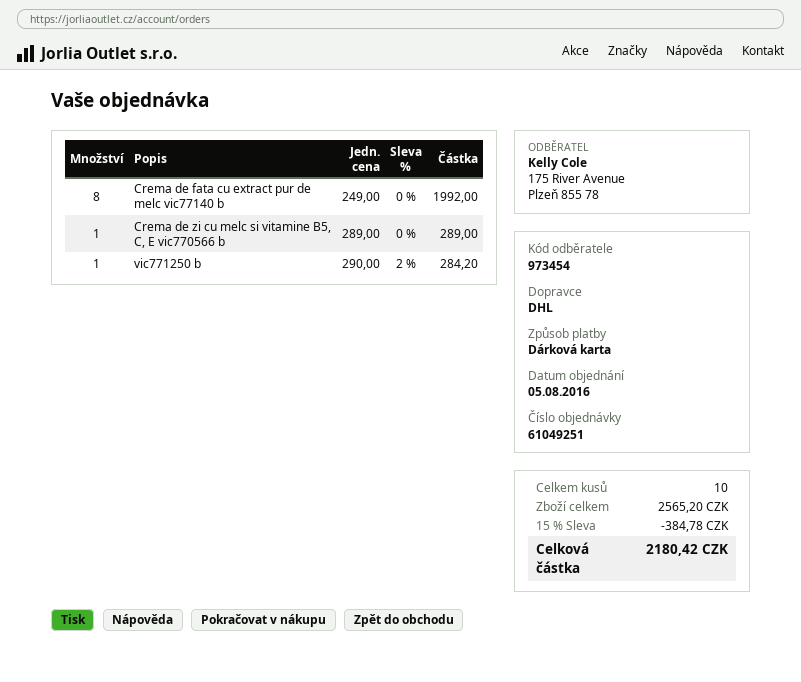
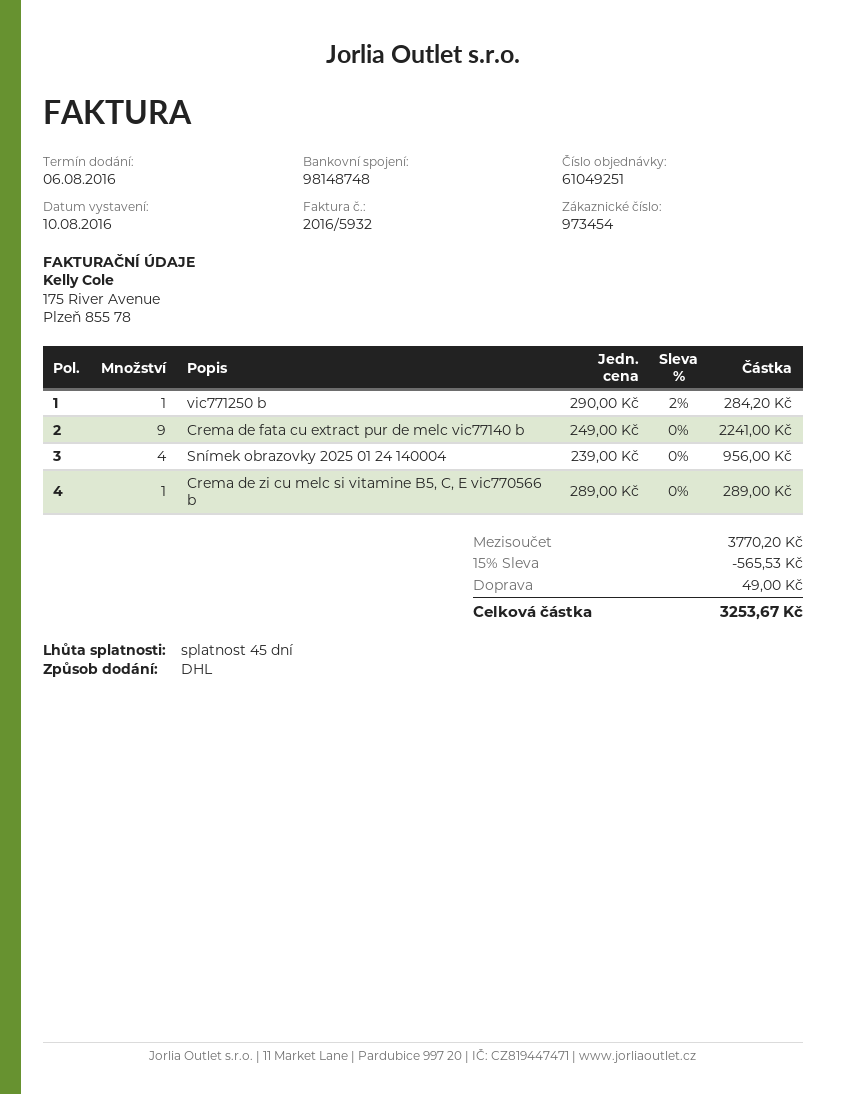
Crema de fata cu extract pur de melc vic77140 b: 8 x 249.00 = 1992.00 -> 9 x 249.00 = 2241.00
Snímek obrazovky 2025 01 24 140004: none -> 4 x 239.00 = 956.00
subtotal: 2565.20 -> 3770.20
discount: 15% = 384.78 -> 15% = 565.53
shipping: none -> 49.00
total: 2180.42 -> 3253.67

